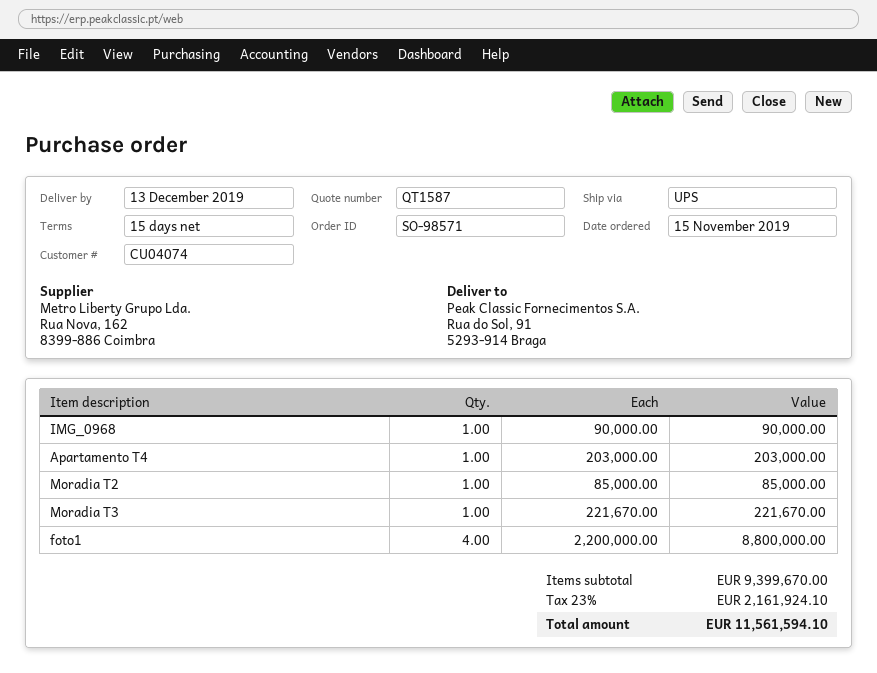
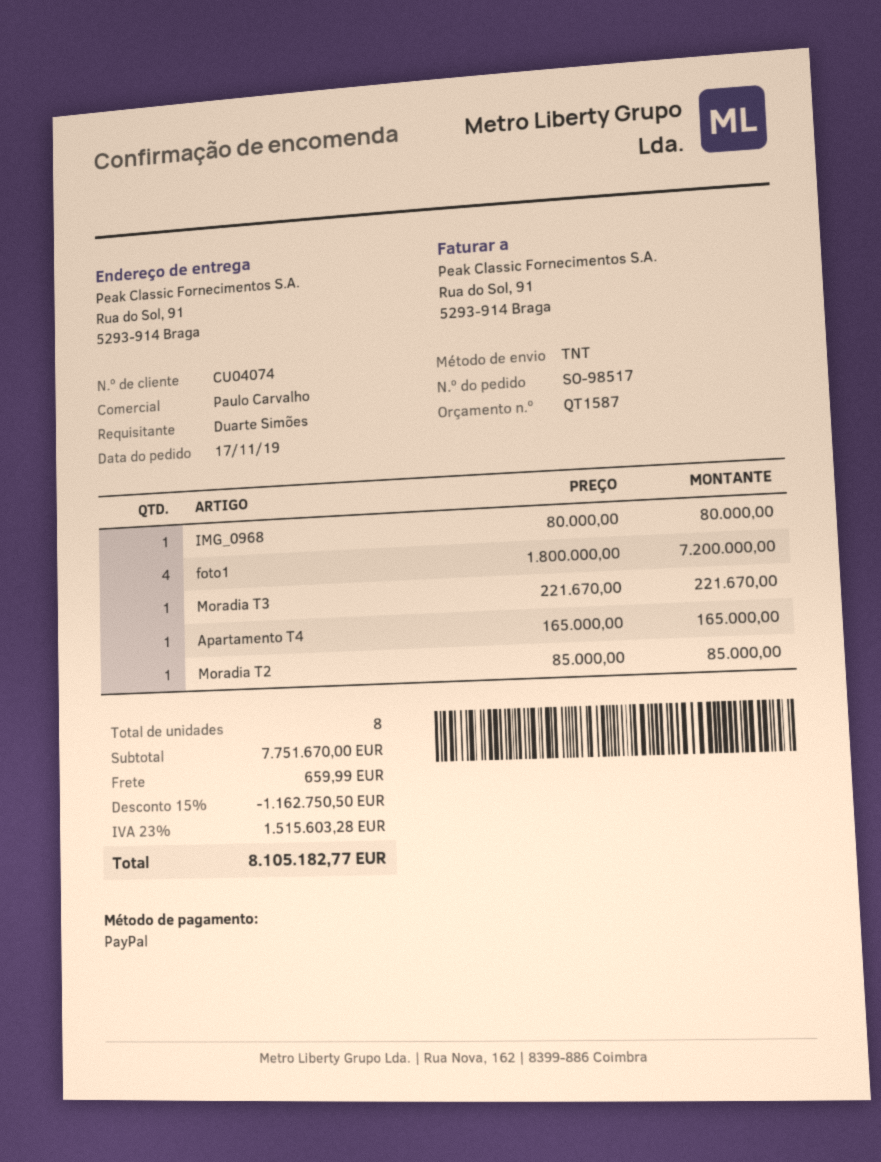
order number: SO-98571 -> SO-98517
order date: 2019-11-15 -> 2019-11-17
shipping method: UPS -> TNT
IMG_0968: 1 x 90000.00 = 90000.00 -> 1 x 80000.00 = 80000.00
Apartamento T4: 1 x 203000.00 = 203000.00 -> 1 x 165000.00 = 165000.00
foto1: 4 x 2200000.00 = 8800000.00 -> 4 x 1800000.00 = 7200000.00
subtotal: 9399670.00 -> 7751670.00
discount: none -> 15% = 1162750.50
shipping: none -> 659.99
tax: 23% = 2161924.10 -> 23% = 1515603.28
total: 11561594.10 -> 8105182.77

